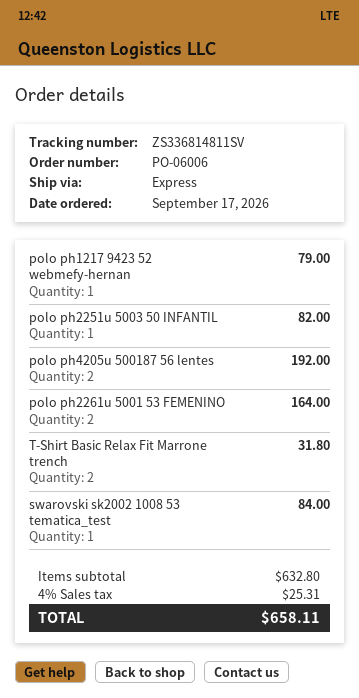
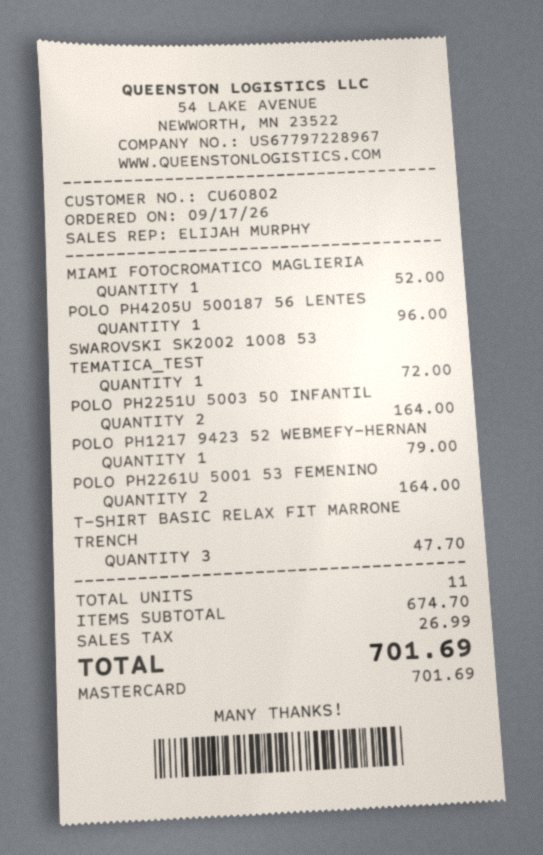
polo ph2251u 5003 50 INFANTIL: 1 for 82.00 -> 2 for 164.00
polo ph4205u 500187 56 lentes: 2 for 192.00 -> 1 for 96.00
T-Shirt Basic Relax Fit Marrone trench: 2 for 31.80 -> 3 for 47.70
swarovski sk2002 1008 53 tematica_test: 1 for 84.00 -> 1 for 72.00
MIAMI FOTOCROMATICO MAGLIERIA: none -> 1 for 52.00
subtotal: 632.80 -> 674.70
tax: 25.31 -> 26.99
total: 658.11 -> 701.69

